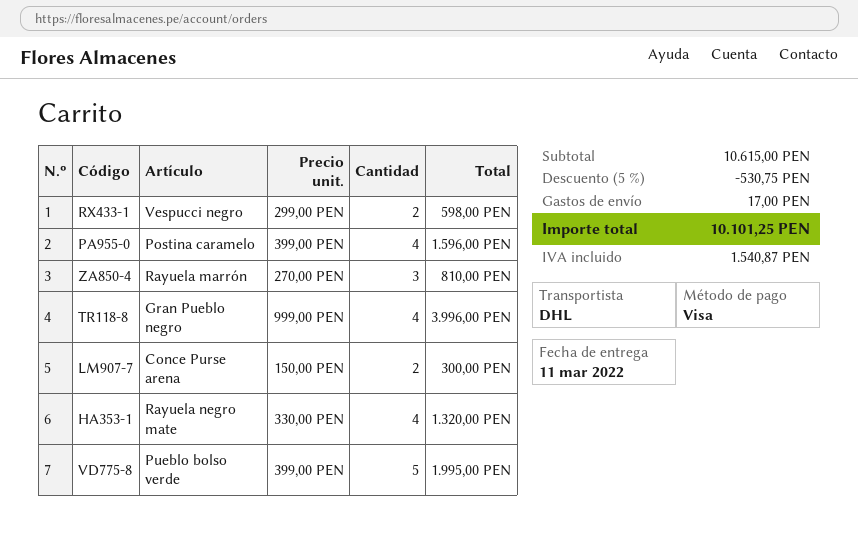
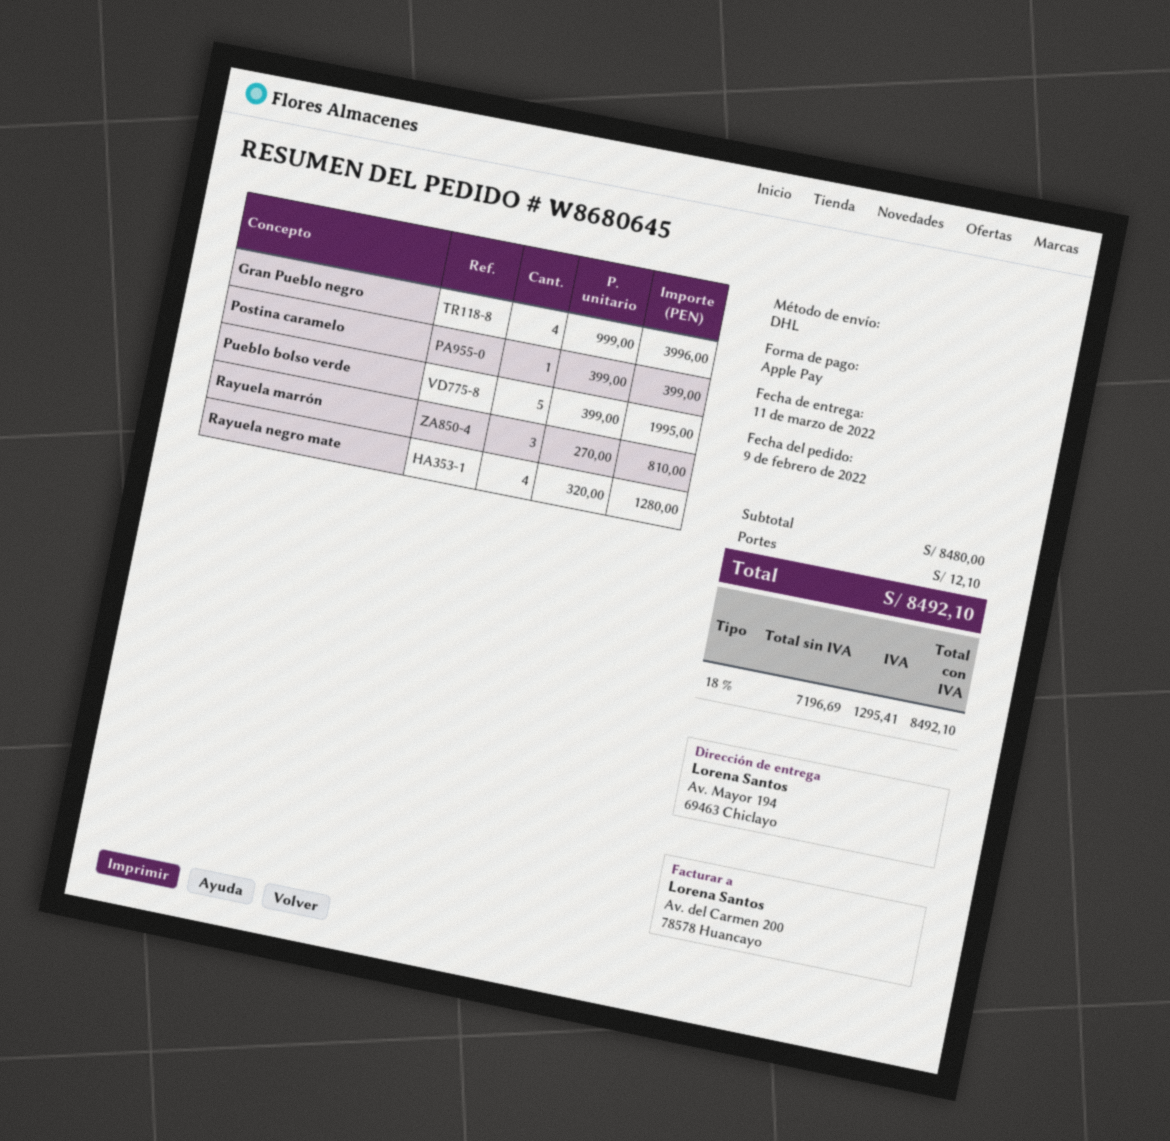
payment method: Visa -> Apple Pay
Vespucci negro: 2 x 299.00 = 598.00 -> none
Postina caramelo: 4 x 399.00 = 1596.00 -> 1 x 399.00 = 399.00
Conce Purse arena: 2 x 150.00 = 300.00 -> none
Rayuela negro mate: 4 x 330.00 = 1320.00 -> 4 x 320.00 = 1280.00
subtotal: 10615.00 -> 8480.00
discount: 5% = 530.75 -> none
shipping: 17.00 -> 12.10
tax: 1540.87 -> 1295.41
total: 10101.25 -> 8492.10

